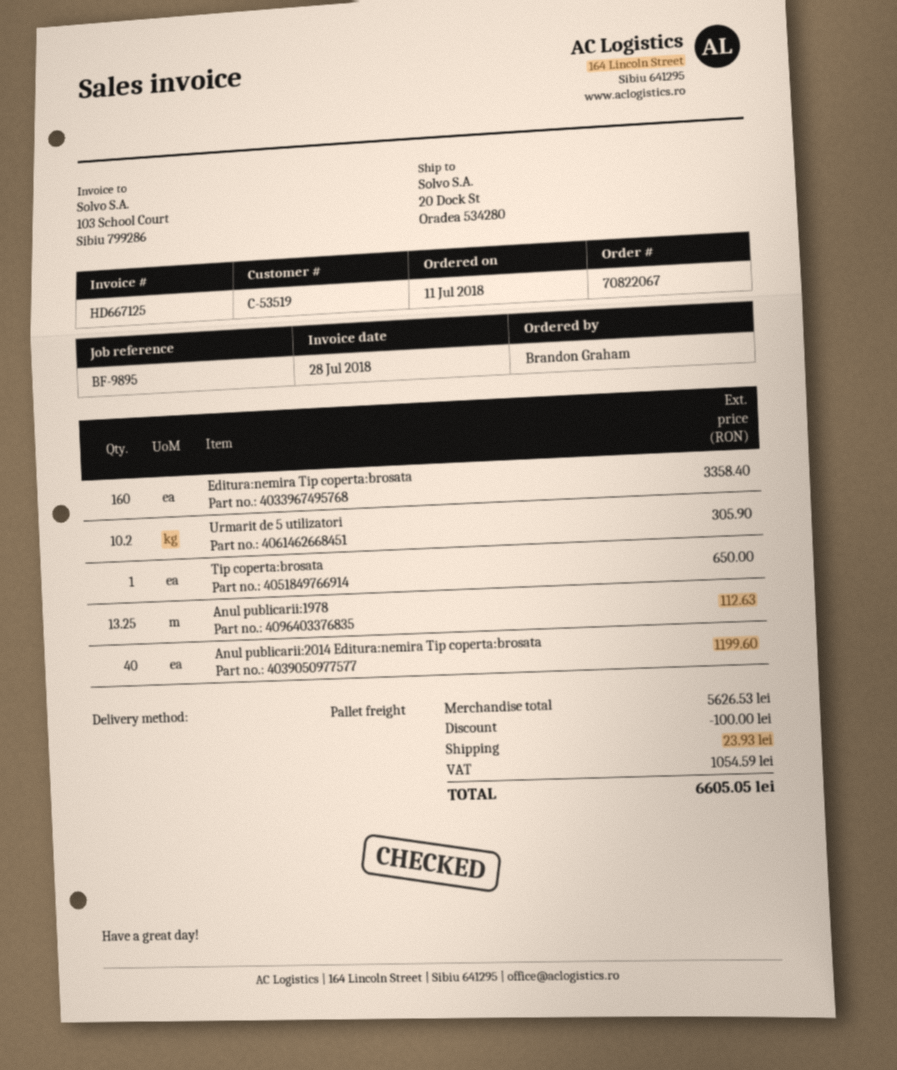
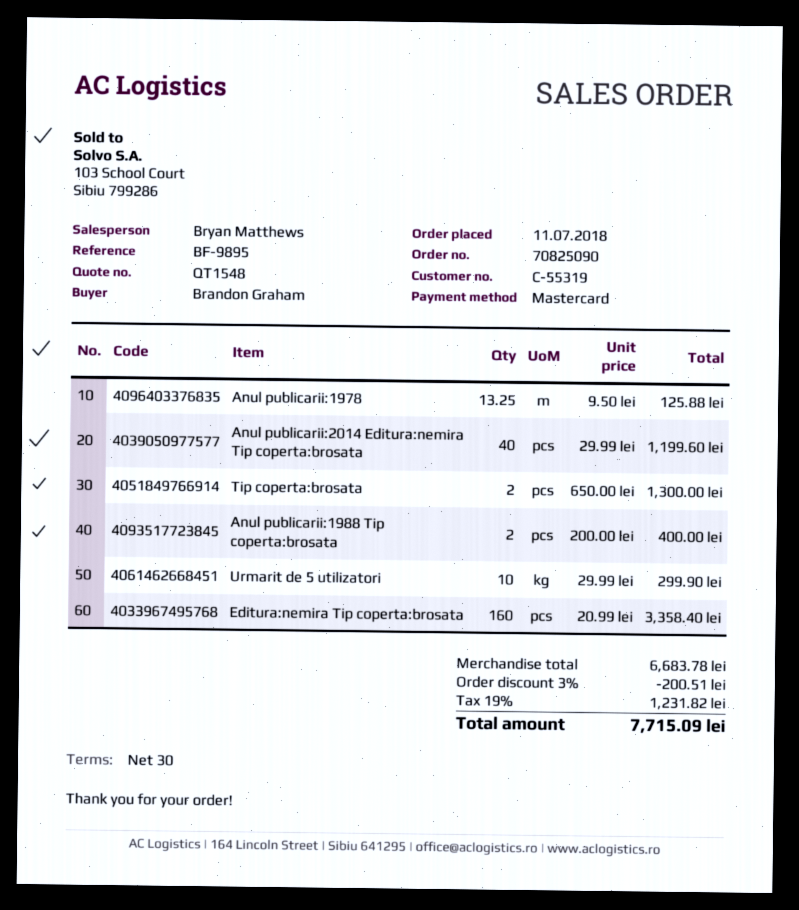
order number: 70822067 -> 70825090
customer number: C-53519 -> C-55319
Urmarit de 5 utilizatori: 10.2 for 305.90 -> 10 for 299.90
Tip coperta:brosata: 1 for 650.00 -> 2 for 1300.00
Anul publicarii:1978: 13.25 for 112.63 -> 13.25 for 125.88
Anul publicarii:1988 Tip coperta:brosata: none -> 2 for 400.00
subtotal: 5626.53 -> 6683.78
discount: 100.00 -> 200.51
shipping: 23.93 -> none
tax: 1054.59 -> 1231.82
total: 6605.05 -> 7715.09

